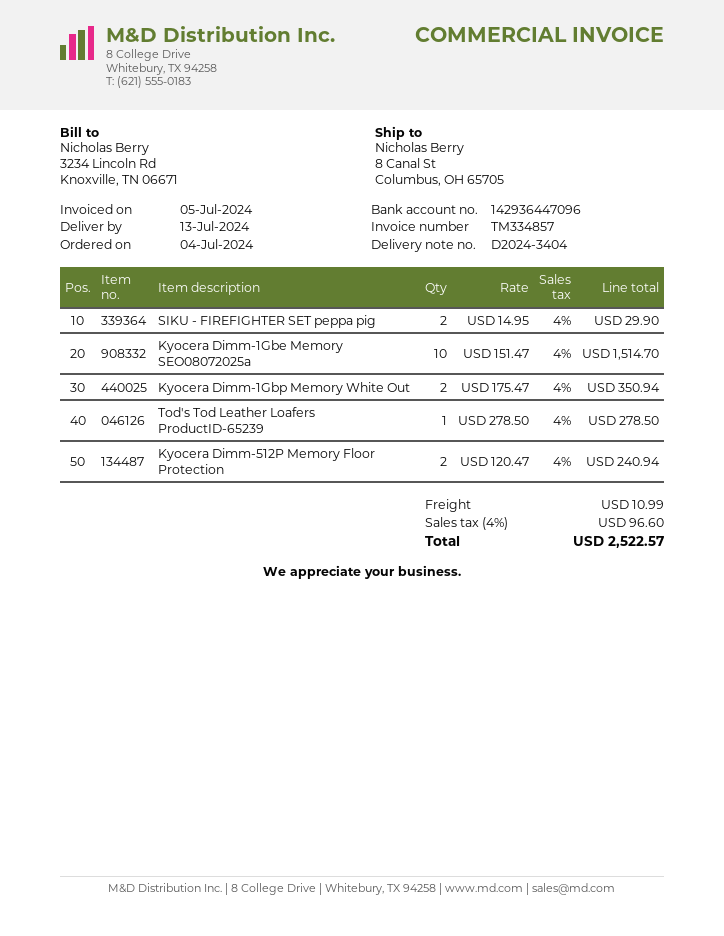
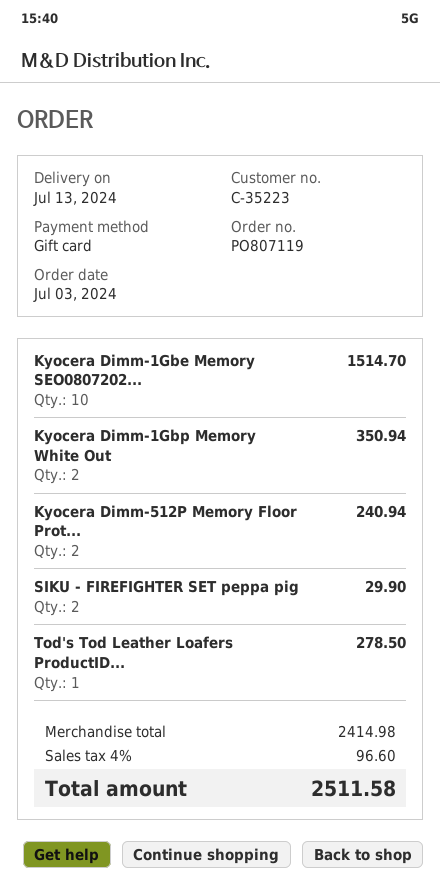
order date: 2024-07-04 -> 2024-07-03
shipping: 10.99 -> none
total: 2522.57 -> 2511.58

